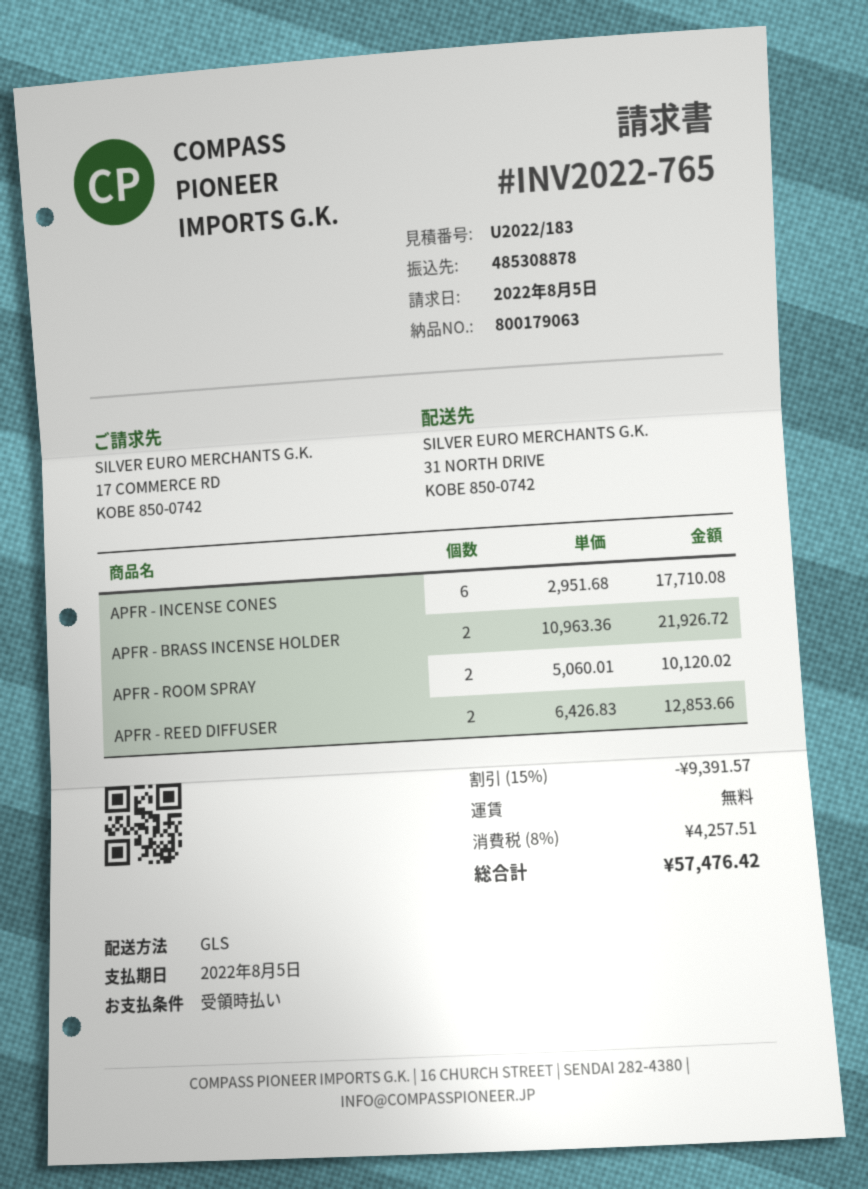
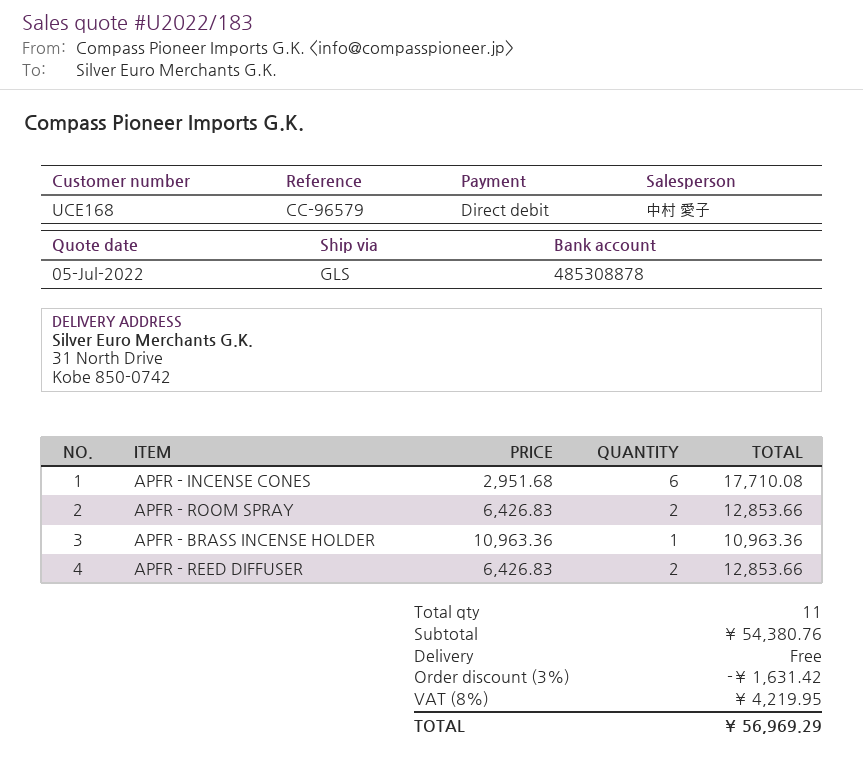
APFR - BRASS INCENSE HOLDER: 2 x 10963.36 = 21926.72 -> 1 x 10963.36 = 10963.36
APFR - ROOM SPRAY: 2 x 5060.01 = 10120.02 -> 2 x 6426.83 = 12853.66
discount: 15% = 9391.57 -> 3% = 1631.42
tax: 8% = 4257.51 -> 8% = 4219.95
total: 57476.42 -> 56969.29

